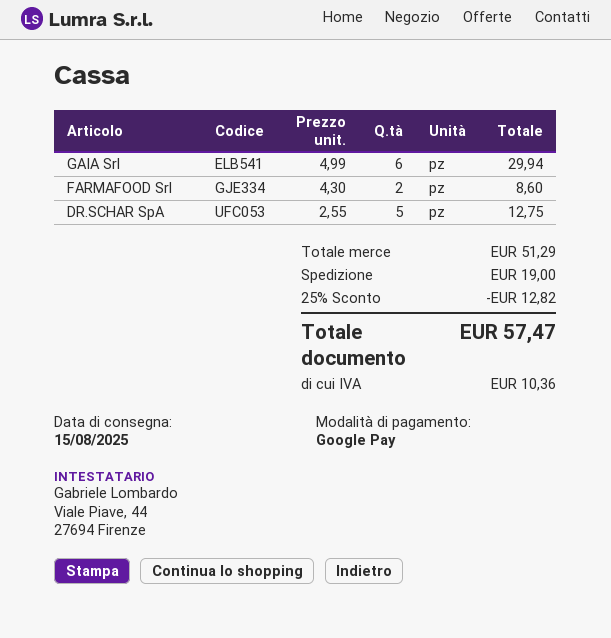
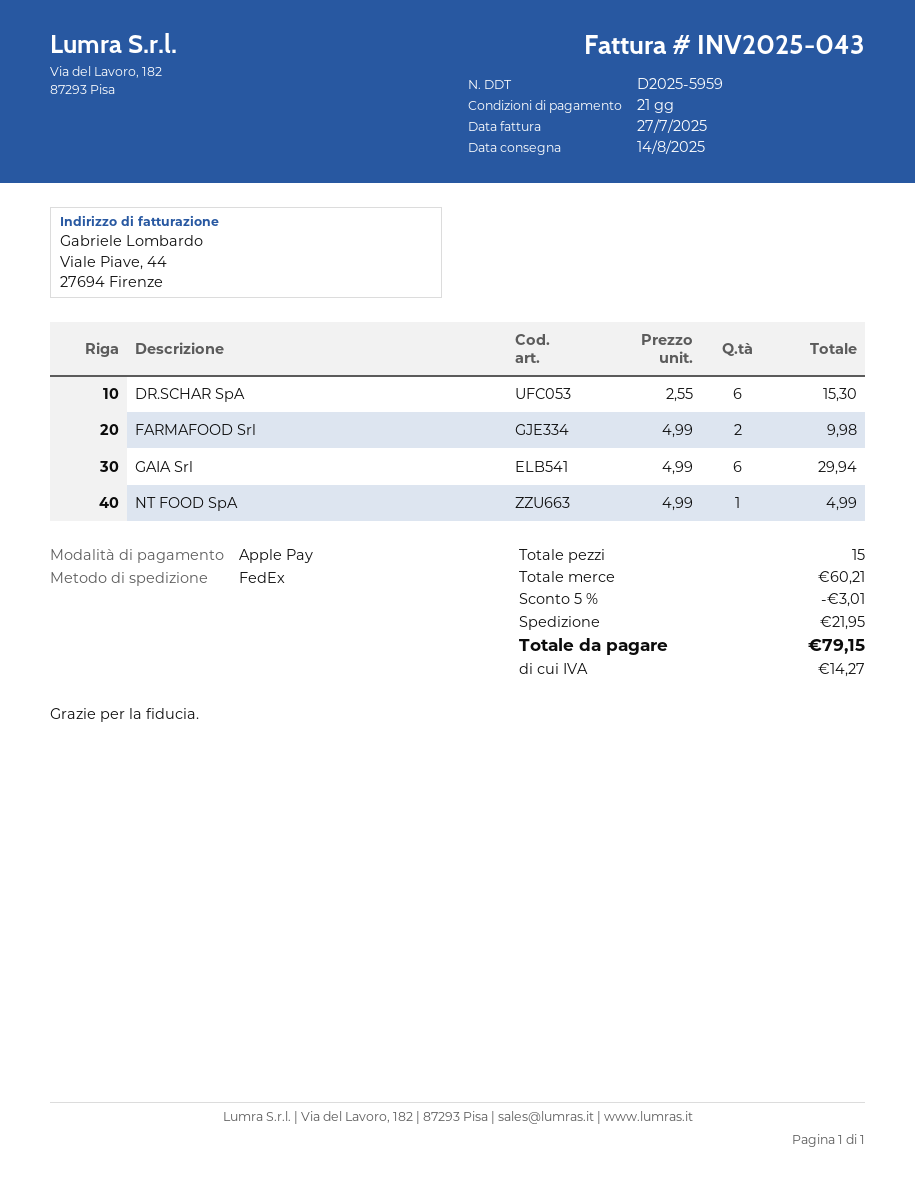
delivery date: 2025-08-15 -> 2025-08-14
payment method: Google Pay -> Apple Pay
FARMAFOOD Srl: 2 x 4.30 = 8.60 -> 2 x 4.99 = 9.98
DR.SCHAR SpA: 5 x 2.55 = 12.75 -> 6 x 2.55 = 15.30
NT FOOD SpA: none -> 1 x 4.99 = 4.99
subtotal: 51.29 -> 60.21
discount: 25% = 12.82 -> 5% = 3.01
shipping: 19.00 -> 21.95
tax: 10.36 -> 14.27
total: 57.47 -> 79.15

